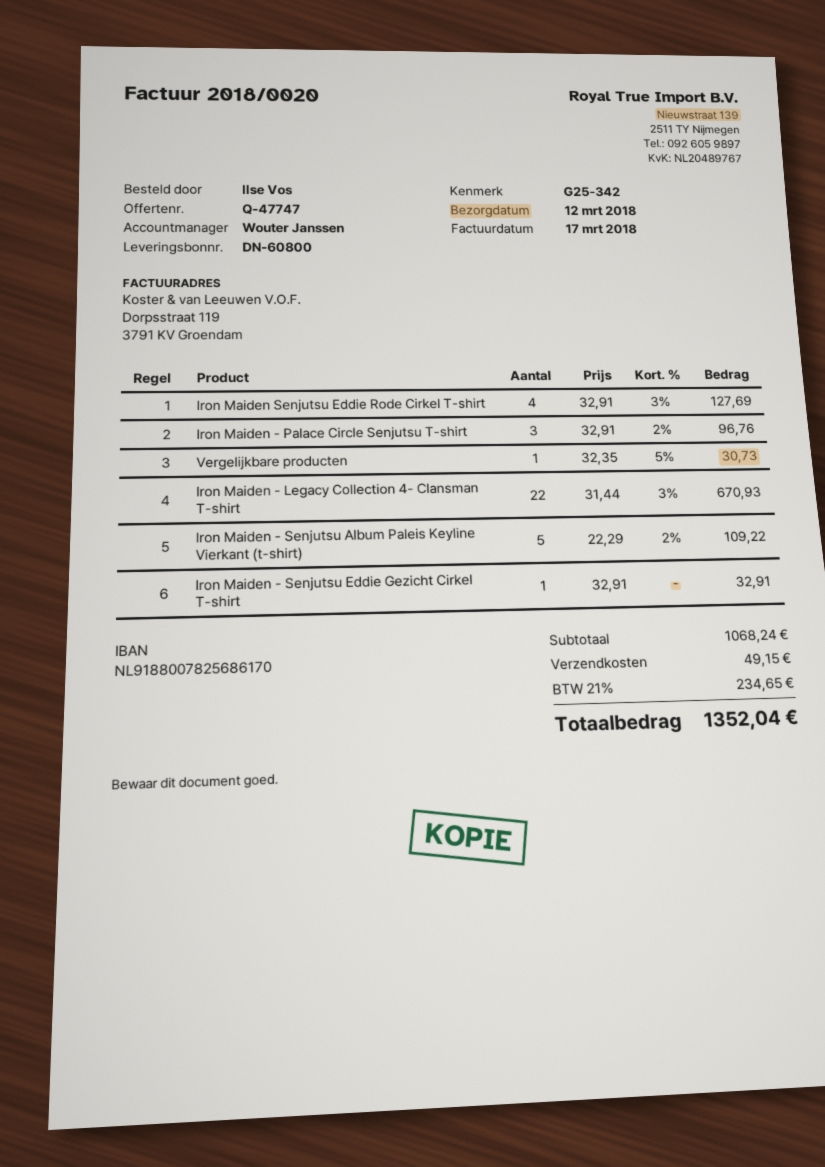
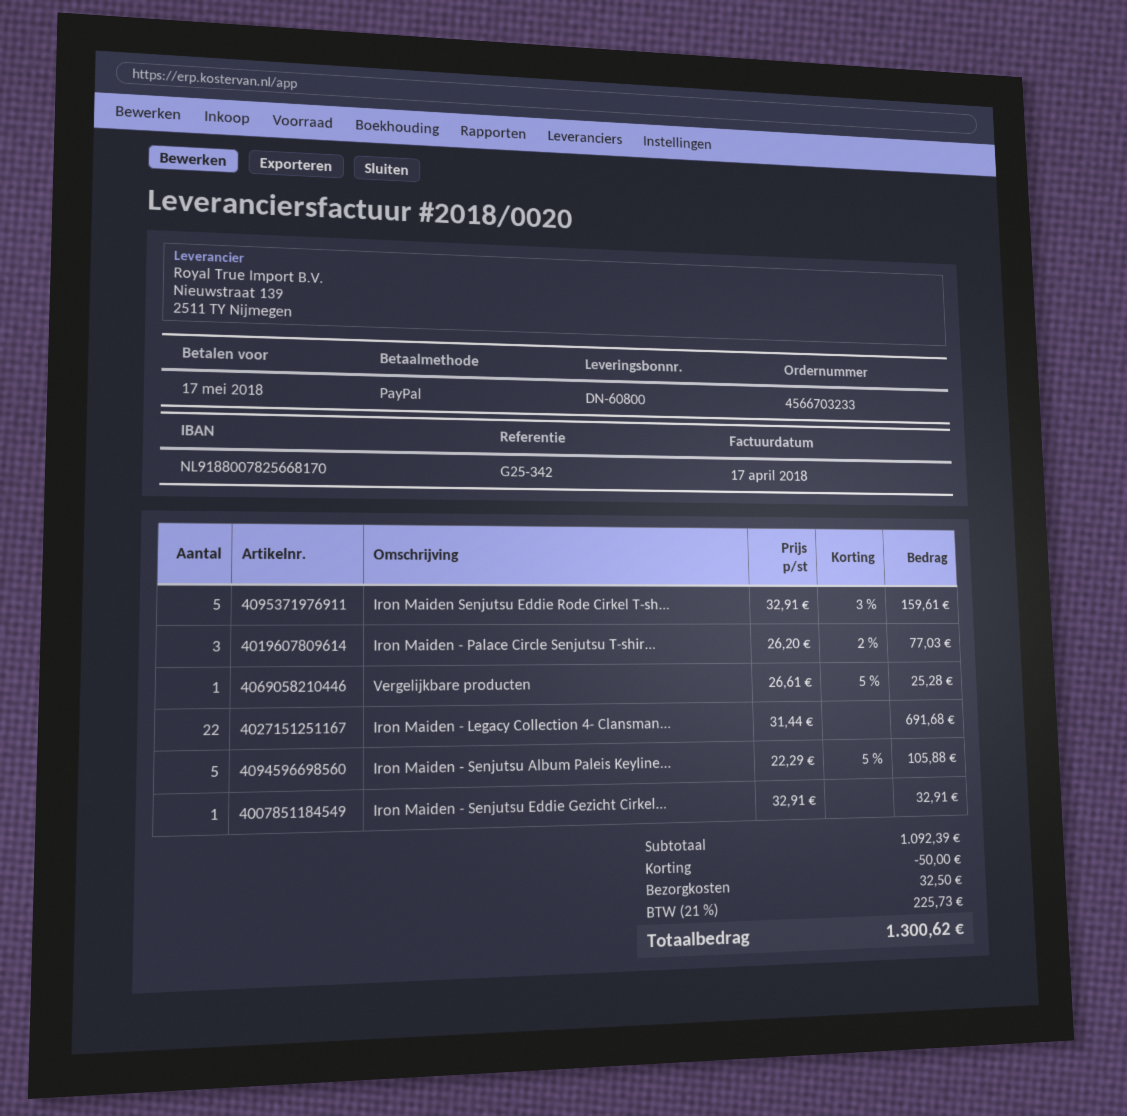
invoice date: 2018-03-17 -> 2018-04-17
bank account: NL9188007825686170 -> NL9188007825668170
Iron Maiden Senjutsu Eddie Rode Cirkel T-shirt: 4 x 32.91 - 3% = 127.69 -> 5 x 32.91 - 3% = 159.61
Iron Maiden - Palace Circle Senjutsu T-shirt: 3 x 32.91 - 2% = 96.76 -> 3 x 26.20 - 2% = 77.03
Vergelijkbare producten: 1 x 32.35 - 5% = 30.73 -> 1 x 26.61 - 5% = 25.28
Iron Maiden - Legacy Collection 4- Clansman T-shirt: 22 x 31.44 - 3% = 670.93 -> 22 x 31.44 = 691.68
Iron Maiden - Senjutsu Album Paleis Keyline Vierkant (t-shirt): 5 x 22.29 - 2% = 109.22 -> 5 x 22.29 - 5% = 105.88
subtotal: 1068.24 -> 1092.39
discount: none -> 50.00
shipping: 49.15 -> 32.50
tax: 21% = 234.65 -> 21% = 225.73
total: 1352.04 -> 1300.62

